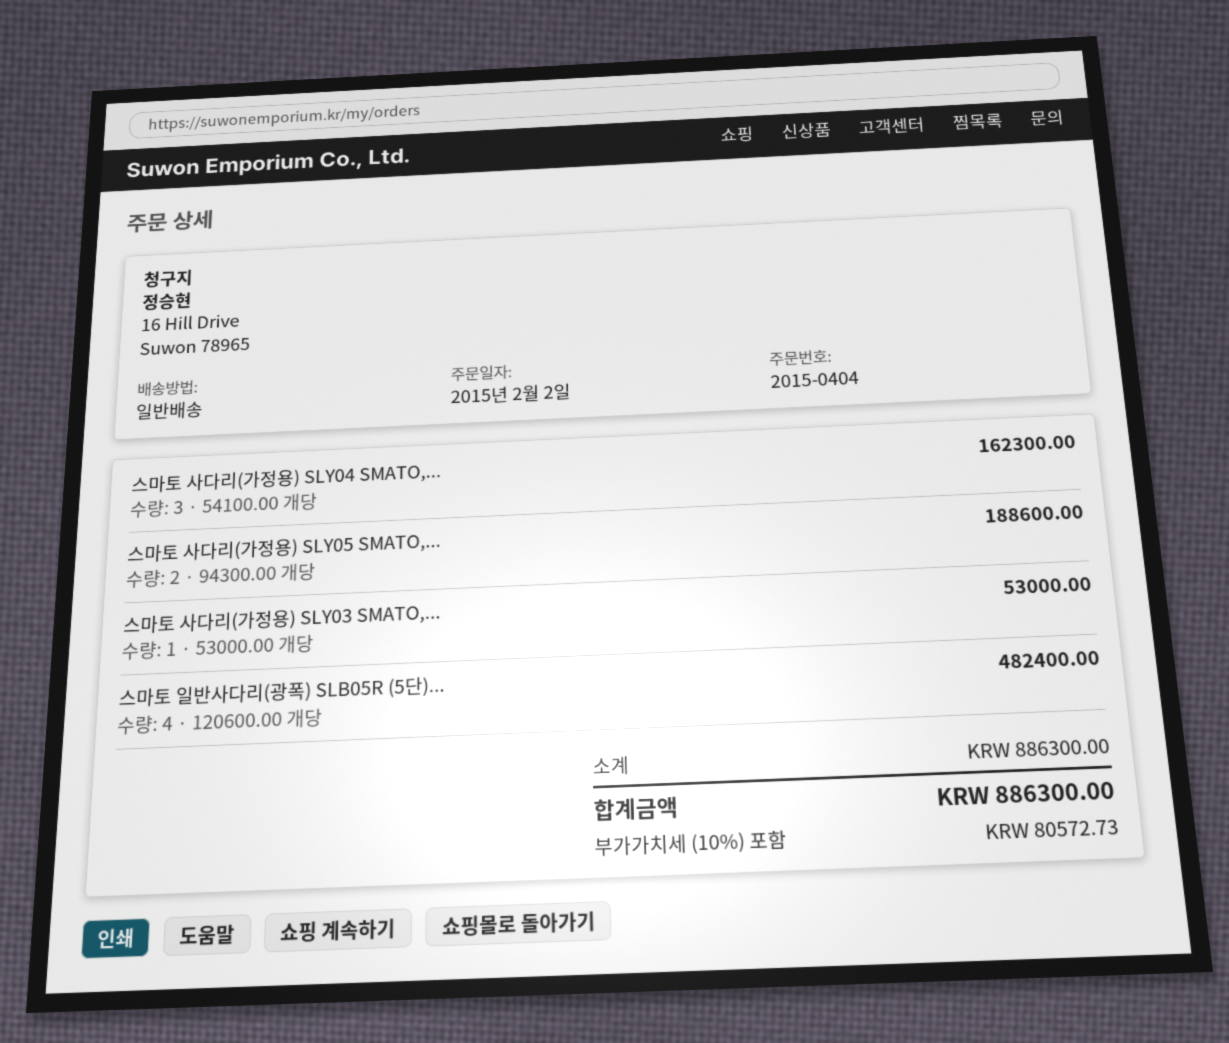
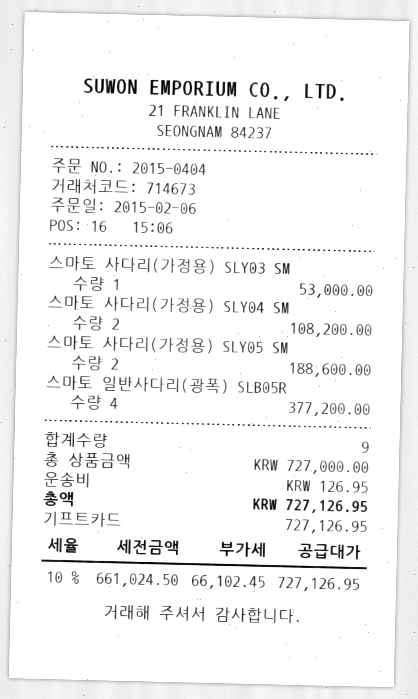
order date: 2015-02-02 -> 2015-02-06
스마토 사다리(가정용) SLY04 SMATO,...: 3 for 162300.00 -> 2 for 108200.00
스마토 일반사다리(광폭) SLB05R (5단)...: 4 for 482400.00 -> 4 for 377200.00
subtotal: 886300.00 -> 727000.00
shipping: none -> 126.95
tax: 10% = 80572.73 -> 10% = 66102.45
total: 886300.00 -> 727126.95

